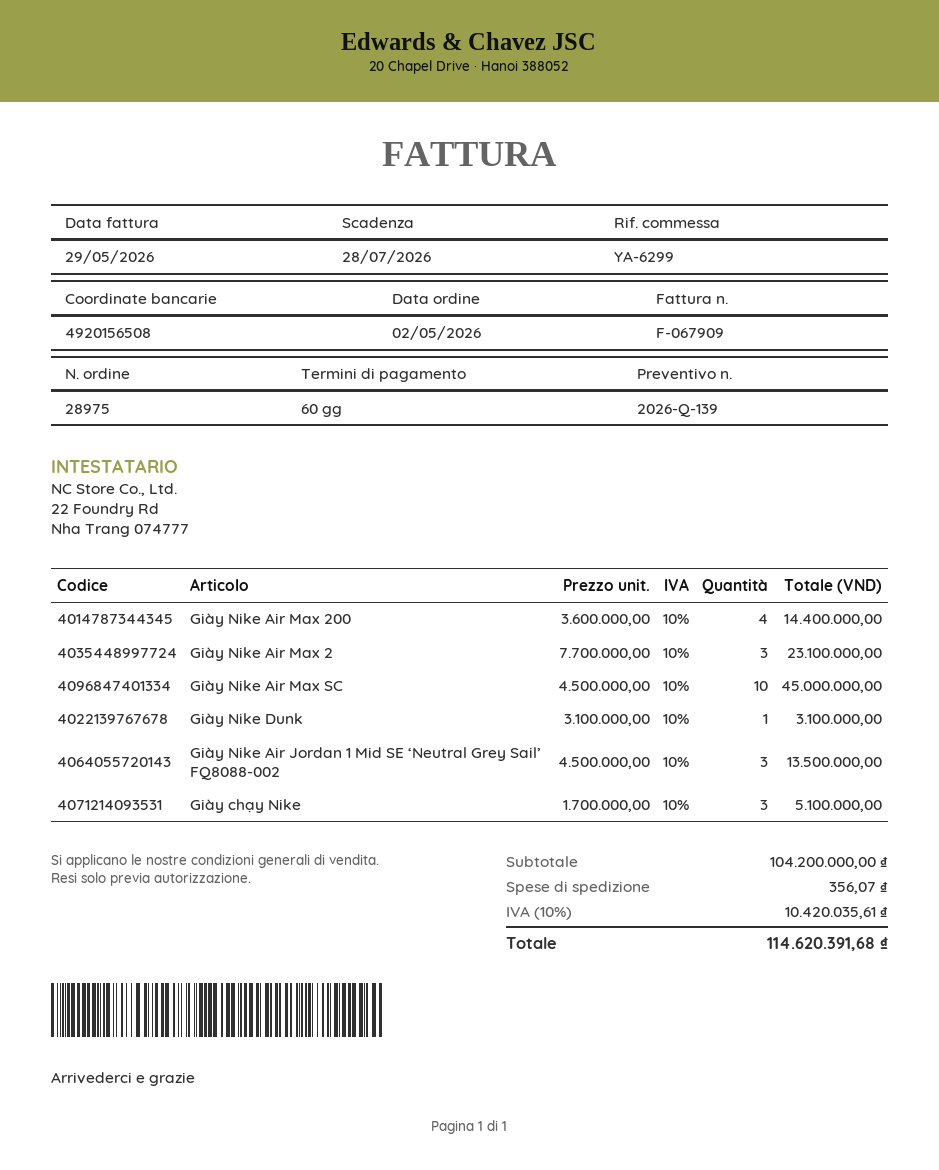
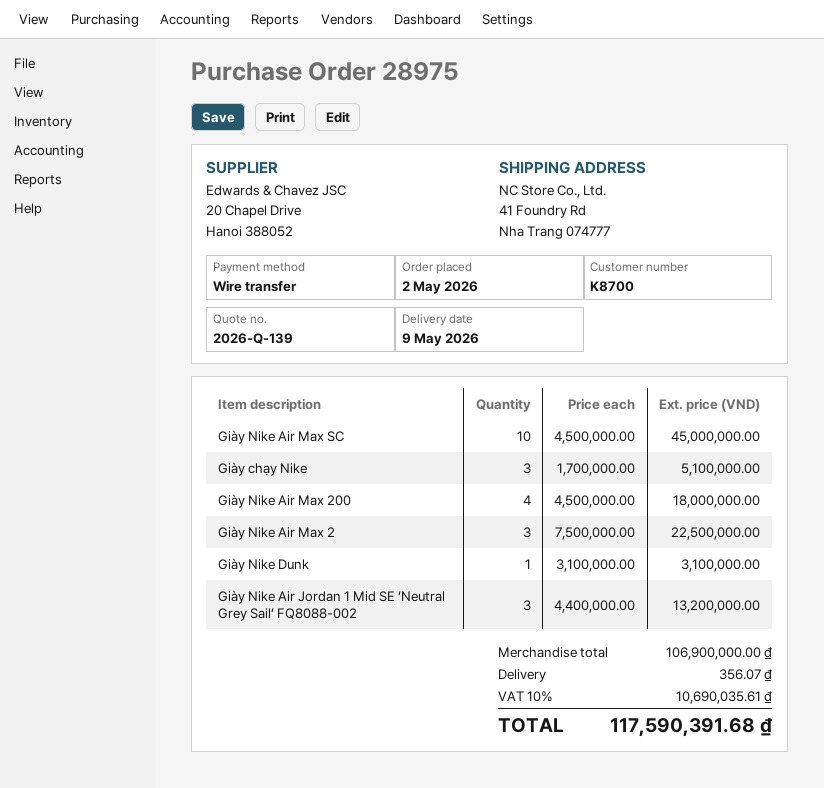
Giày Nike Air Max 200: 4 x 3600000.00 = 14400000.00 -> 4 x 4500000.00 = 18000000.00
Giày Nike Air Max 2: 3 x 7700000.00 = 23100000.00 -> 3 x 7500000.00 = 22500000.00
Giày Nike Air Jordan 1 Mid SE ‘Neutral Grey Sail’ FQ8088-002: 3 x 4500000.00 = 13500000.00 -> 3 x 4400000.00 = 13200000.00
subtotal: 104200000.00 -> 106900000.00
tax: 10% = 10420035.61 -> 10% = 10690035.61
total: 114620391.68 -> 117590391.68

